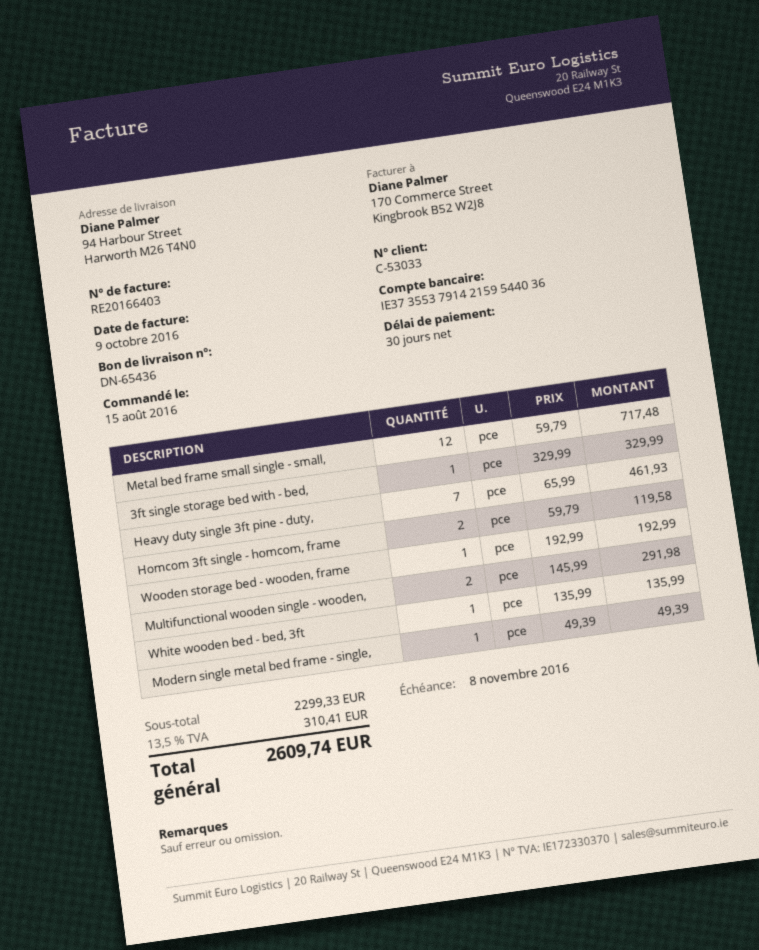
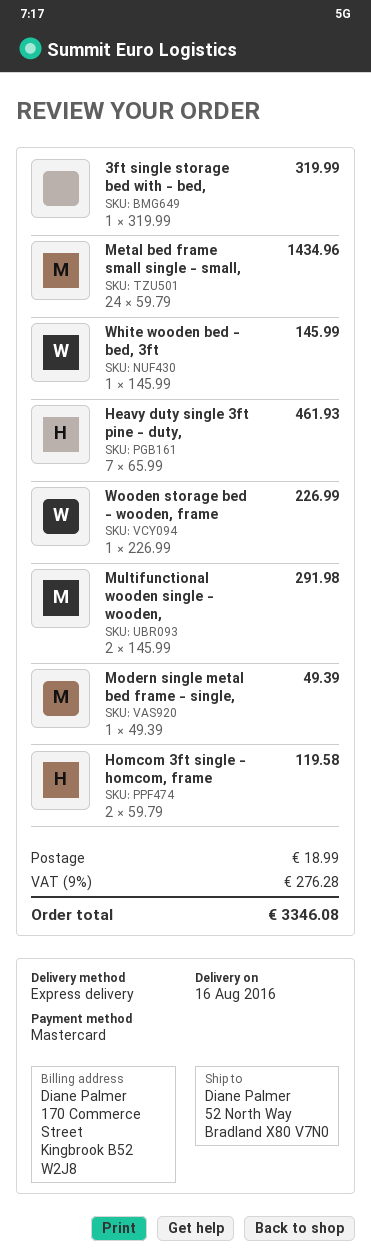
ship to: 94 Harbour Street, Harworth M26 T4N0 -> 52 North Way, Bradland X80 V7N0
Metal bed frame small single - small,: 12 x 59.79 = 717.48 -> 24 x 59.79 = 1434.96
3ft single storage bed with - bed,: 1 x 329.99 = 329.99 -> 1 x 319.99 = 319.99
Wooden storage bed - wooden, frame: 1 x 192.99 = 192.99 -> 1 x 226.99 = 226.99
White wooden bed - bed, 3ft: 1 x 135.99 = 135.99 -> 1 x 145.99 = 145.99
shipping: none -> 18.99
tax: 13.5% = 310.41 -> 9% = 276.28
total: 2609.74 -> 3346.08

